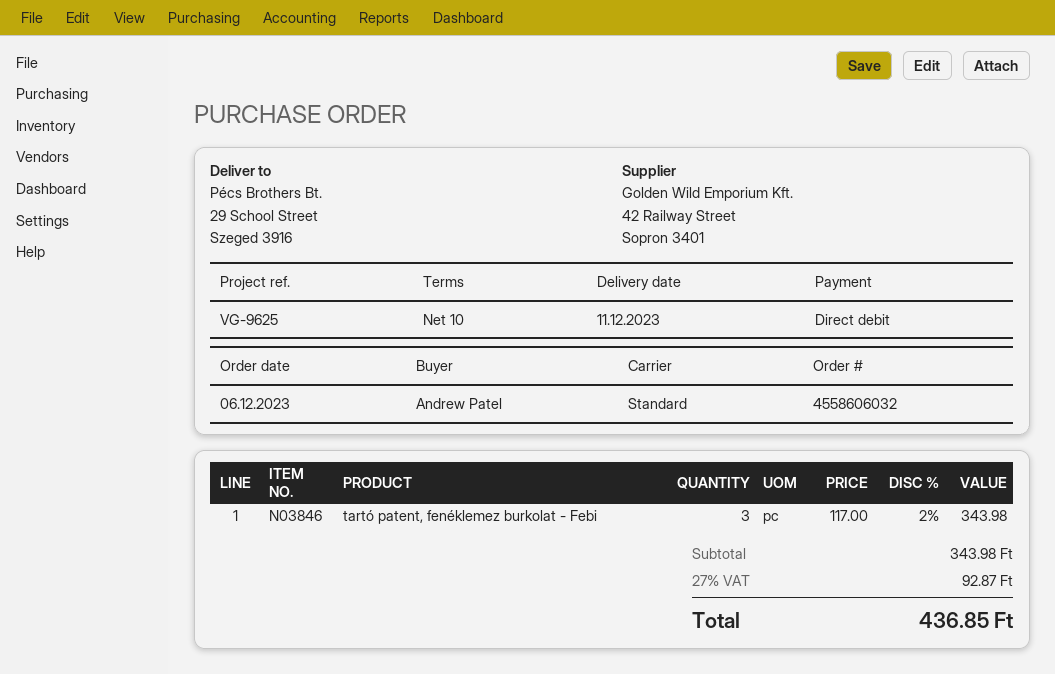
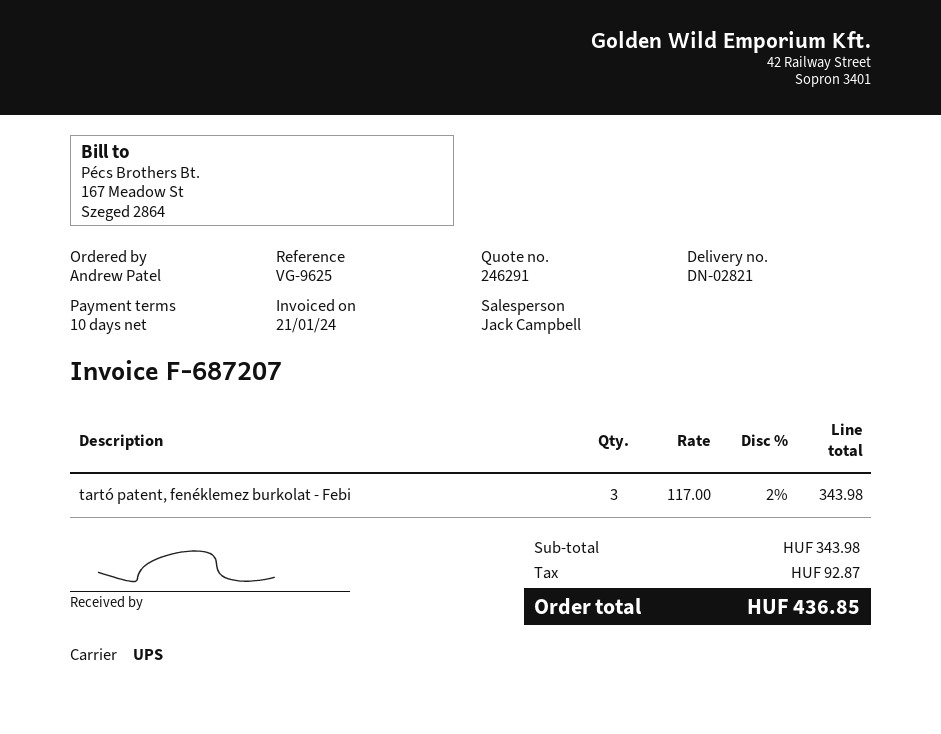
shipping method: standard -> UPS

